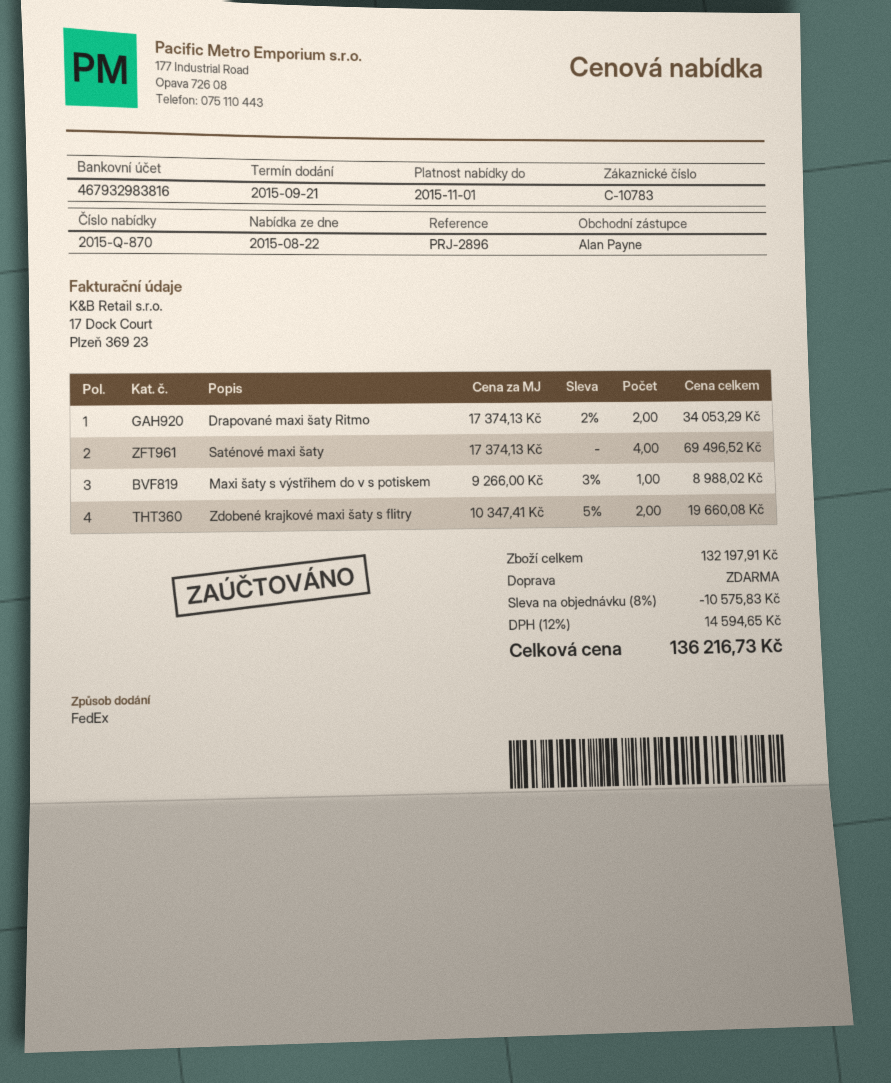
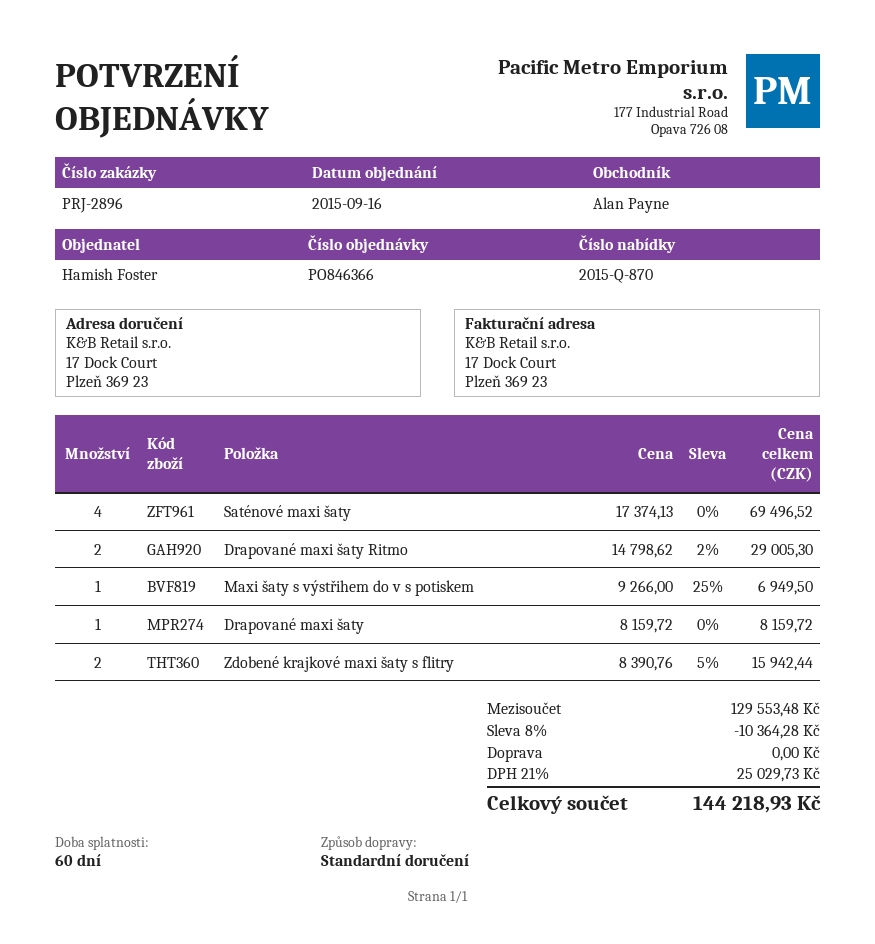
shipping method: FedEx -> standard
Drapované maxi šaty Ritmo: 2 x 17374.13 - 2% = 34053.29 -> 2 x 14798.62 - 2% = 29005.30
Maxi šaty s výstřihem do v s potiskem: 1 x 9266.00 - 3% = 8988.02 -> 1 x 9266.00 - 25% = 6949.50
Zdobené krajkové maxi šaty s flitry: 2 x 10347.41 - 5% = 19660.08 -> 2 x 8390.76 - 5% = 15942.44
Drapované maxi šaty: none -> 1 x 8159.72 = 8159.72
subtotal: 132197.91 -> 129553.48
discount: 8% = 10575.83 -> 8% = 10364.28
tax: 12% = 14594.65 -> 21% = 25029.73
total: 136216.73 -> 144218.93

